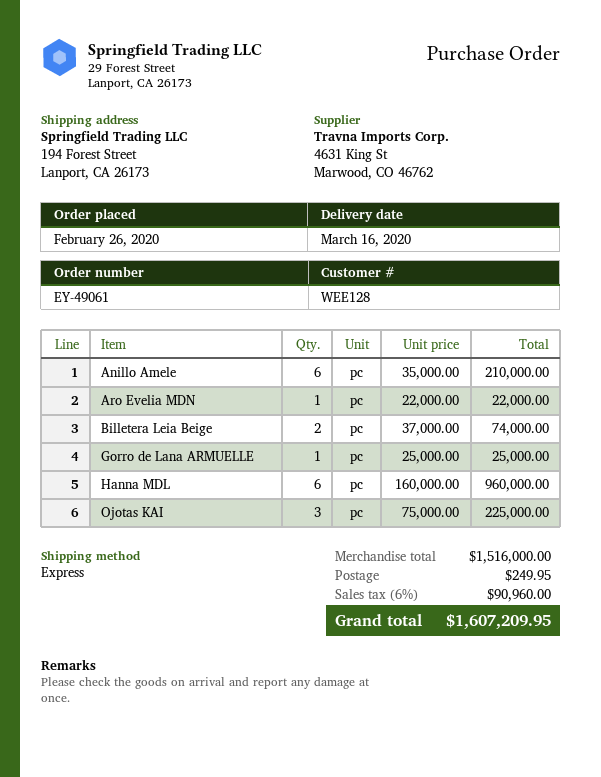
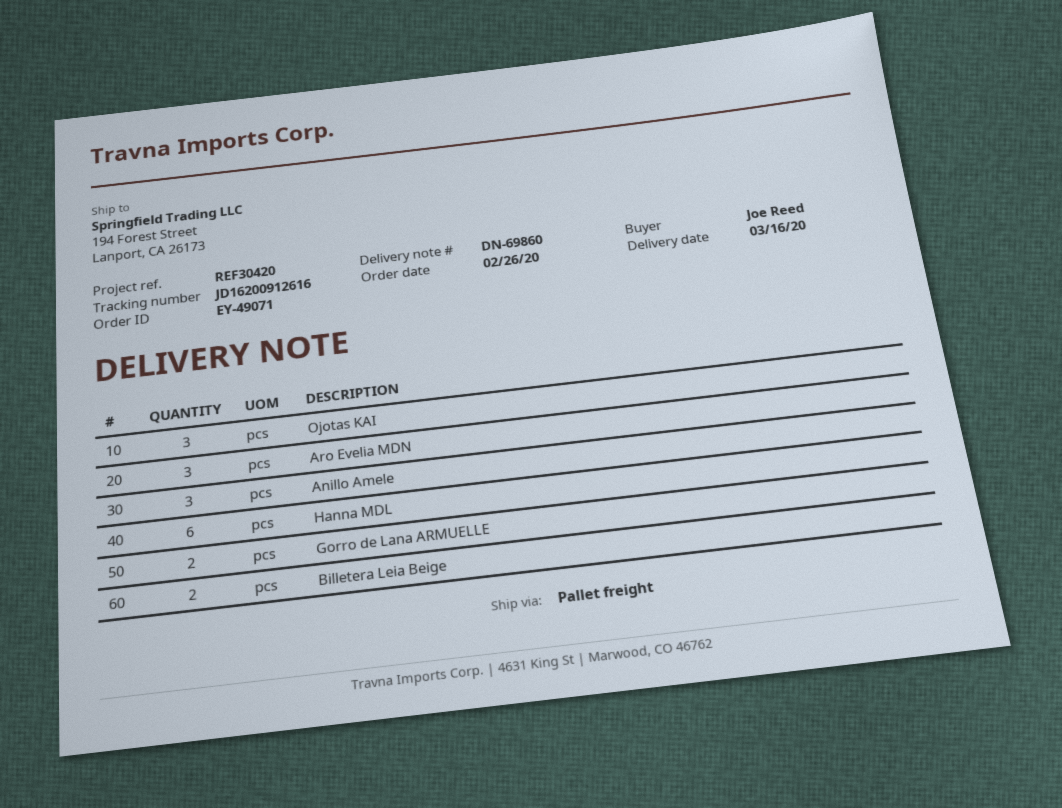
order number: EY-49061 -> EY-49071
shipping method: express -> pallet freight
Anillo Amele: 6 -> 3
Aro Evelia MDN: 1 -> 3
Gorro de Lana ARMUELLE: 1 -> 2

